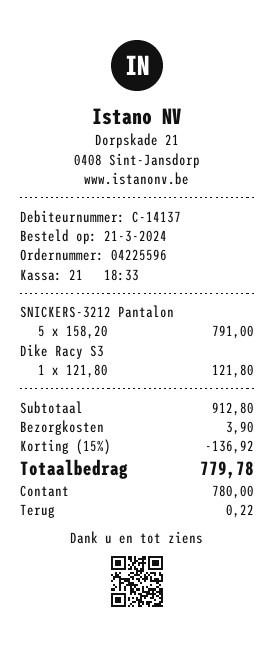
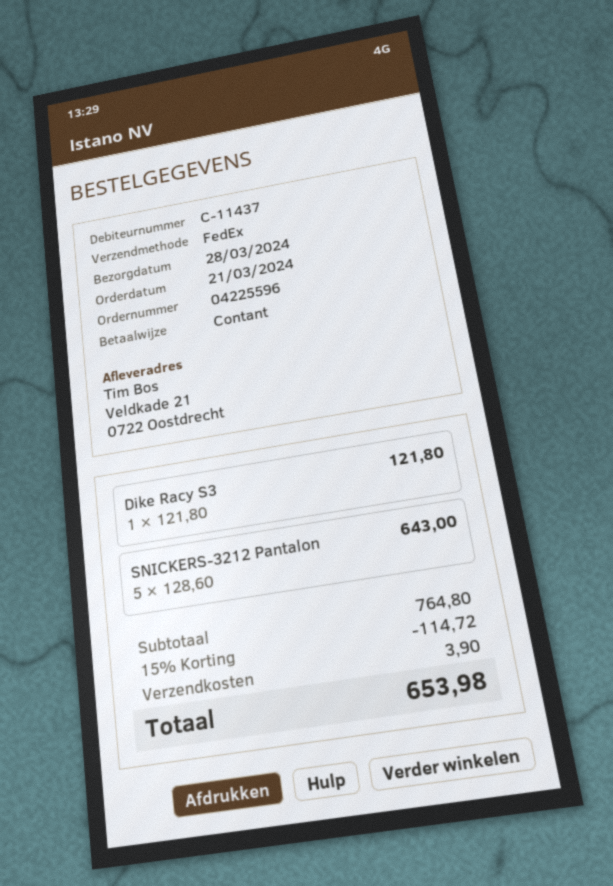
customer number: C-14137 -> C-11437
SNICKERS-3212 Pantalon: 5 x 158.20 = 791.00 -> 5 x 128.60 = 643.00
subtotal: 912.80 -> 764.80
discount: 15% = 136.92 -> 15% = 114.72
total: 779.78 -> 653.98

